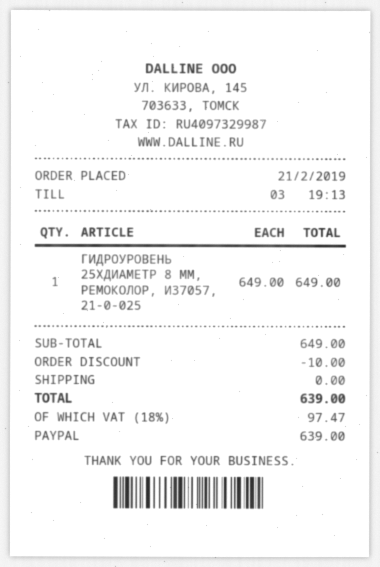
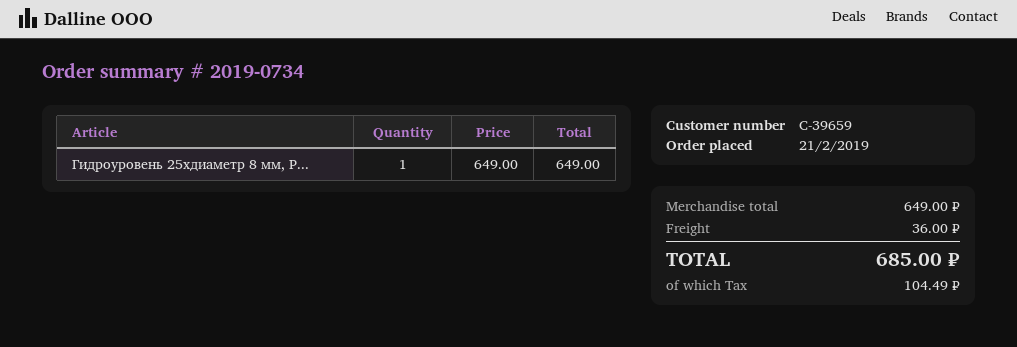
discount: 10.00 -> none
shipping: 0.00 -> 36.00
tax: 97.47 -> 104.49
total: 639.00 -> 685.00

